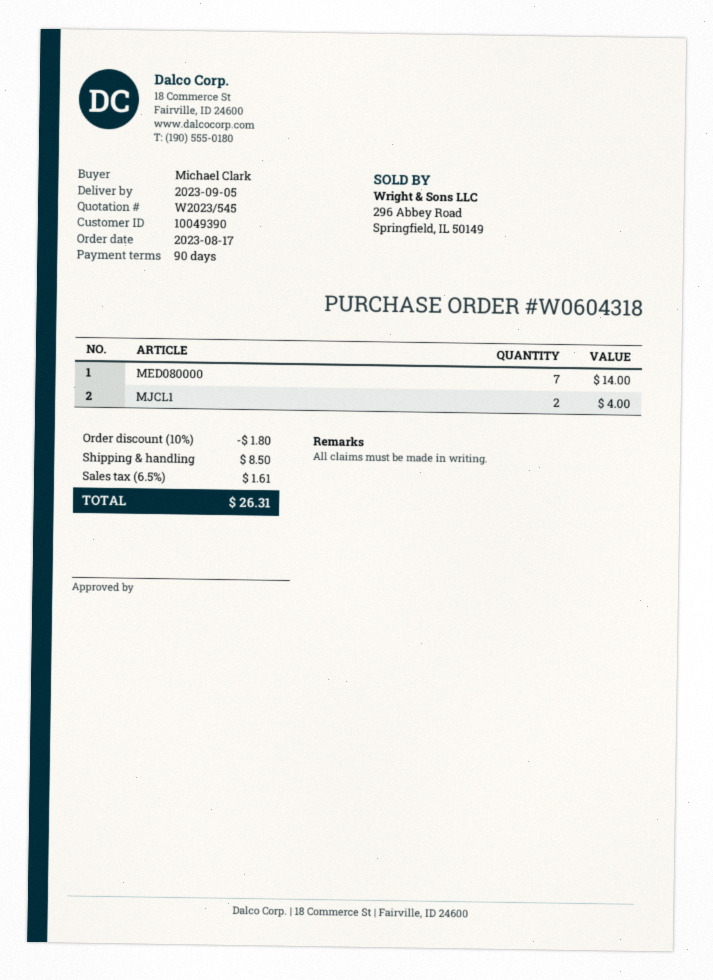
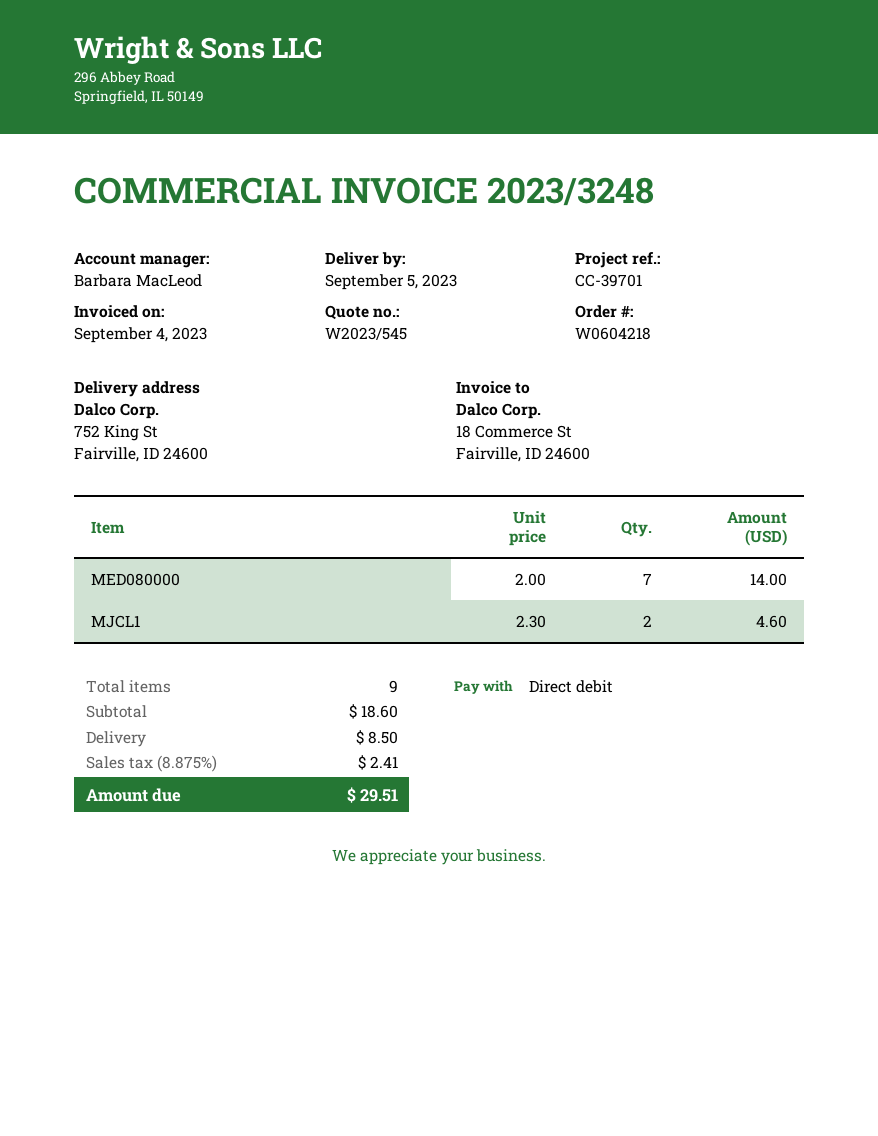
order number: W0604318 -> W0604218
MJCL1: 2 for 4.00 -> 2 for 4.60
discount: 10% = 1.80 -> none
tax: 6.5% = 1.61 -> 8.875% = 2.41
total: 26.31 -> 29.51

